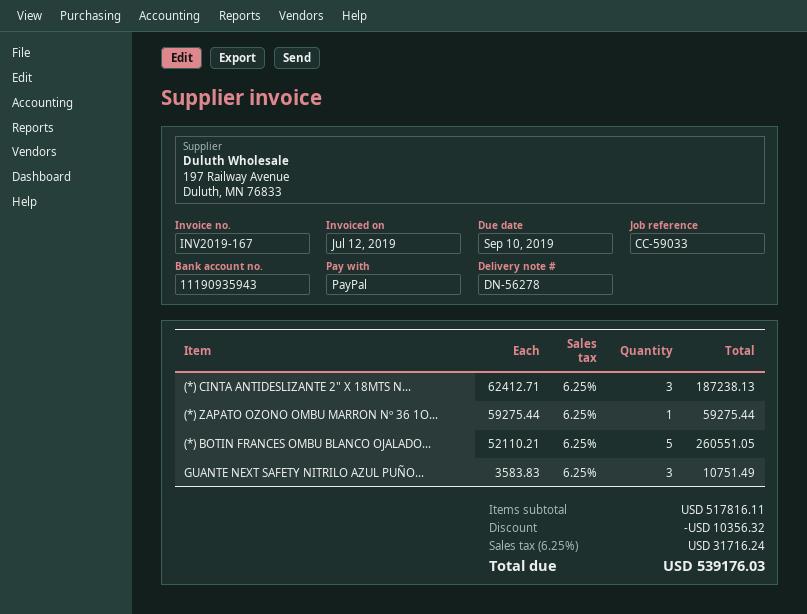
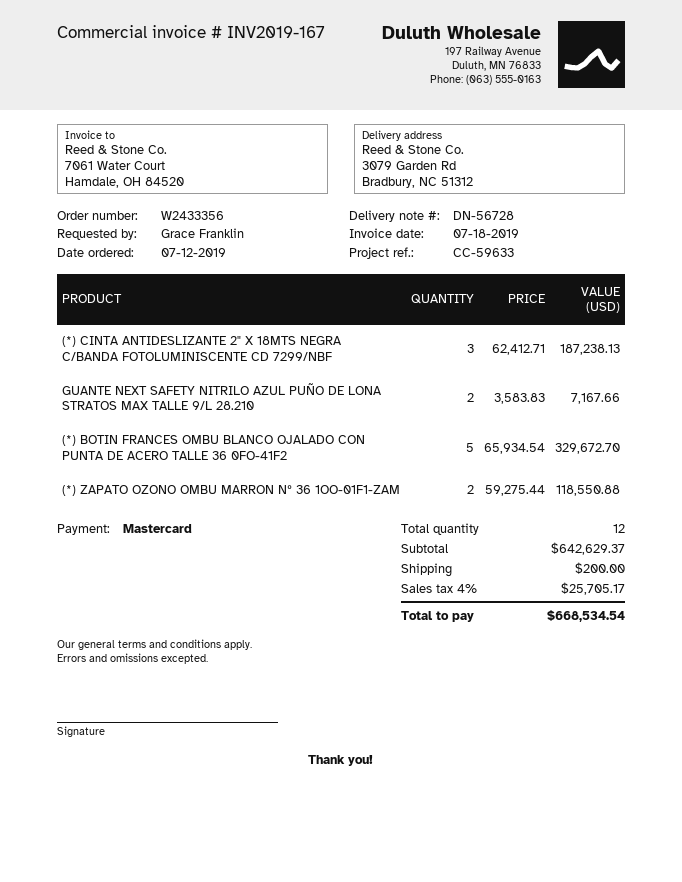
delivery note number: DN-56278 -> DN-56728
invoice date: 2019-07-12 -> 2019-07-18
reference: CC-59033 -> CC-59633
payment method: PayPal -> Mastercard
(*) ZAPATO OZONO OMBU MARRON Nº 36 1O...: 1 x 59275.44 = 59275.44 -> 2 x 59275.44 = 118550.88
(*) BOTIN FRANCES OMBU BLANCO OJALADO...: 5 x 52110.21 = 260551.05 -> 5 x 65934.54 = 329672.70
GUANTE NEXT SAFETY NITRILO AZUL PUÑO...: 3 x 3583.83 = 10751.49 -> 2 x 3583.83 = 7167.66
subtotal: 517816.11 -> 642629.37
discount: 10356.32 -> none
shipping: none -> 200.00
tax: 6.25% = 31716.24 -> 4% = 25705.17
total: 539176.03 -> 668534.54

